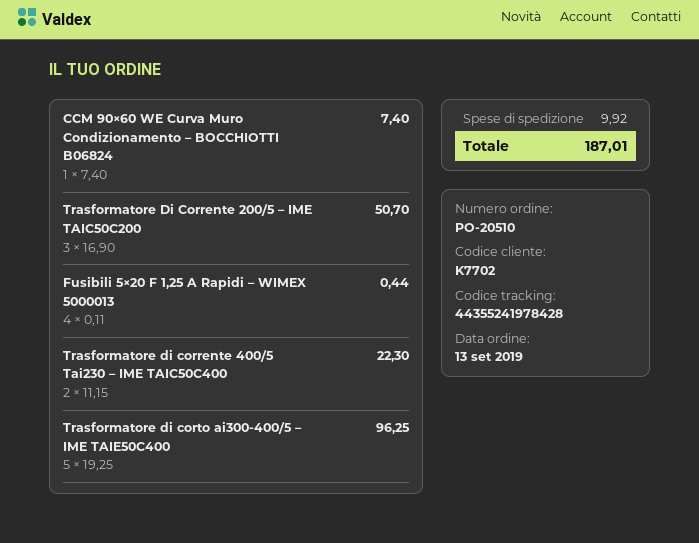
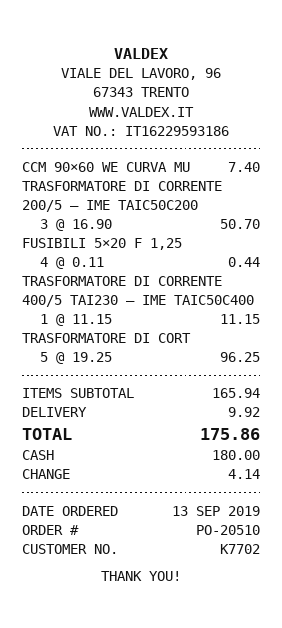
Trasformatore di corrente 400/5 Tai230 – IME TAIC50C400: 2 x 11.15 = 22.30 -> 1 x 11.15 = 11.15
total: 187.01 -> 175.86

